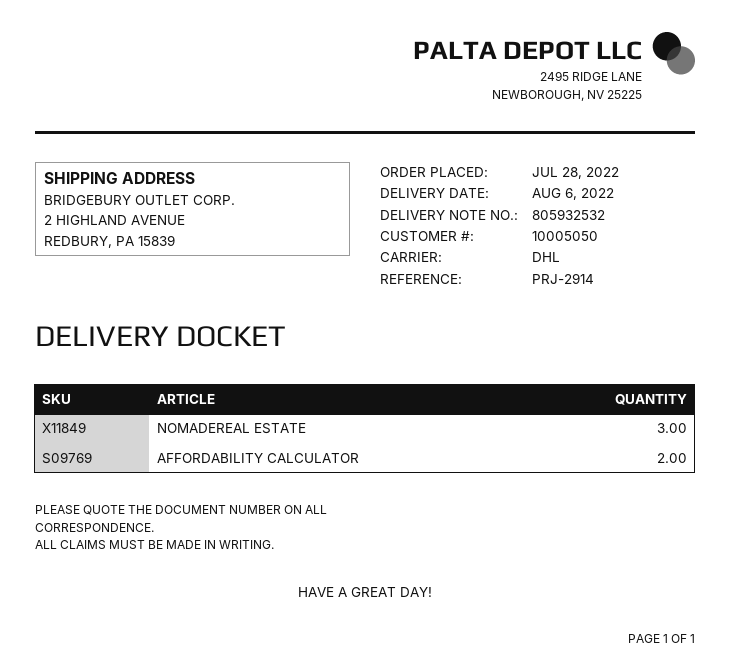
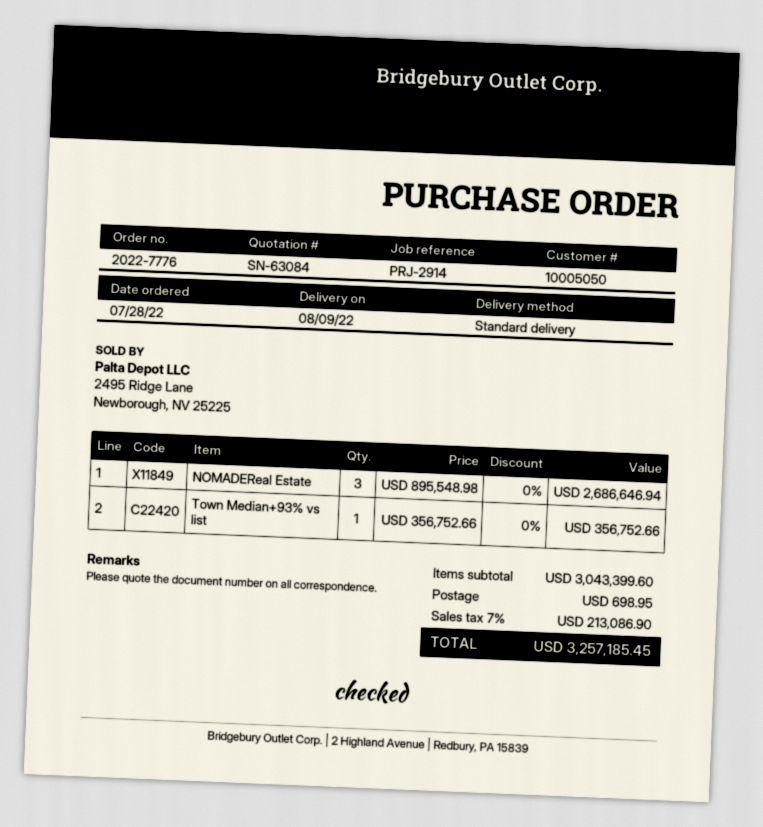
delivery date: 2022-08-06 -> 2022-08-09
shipping method: DHL -> standard
AFFORDABILITY CALCULATOR: 2 -> none
Town Median+93% vs list: none -> 1

